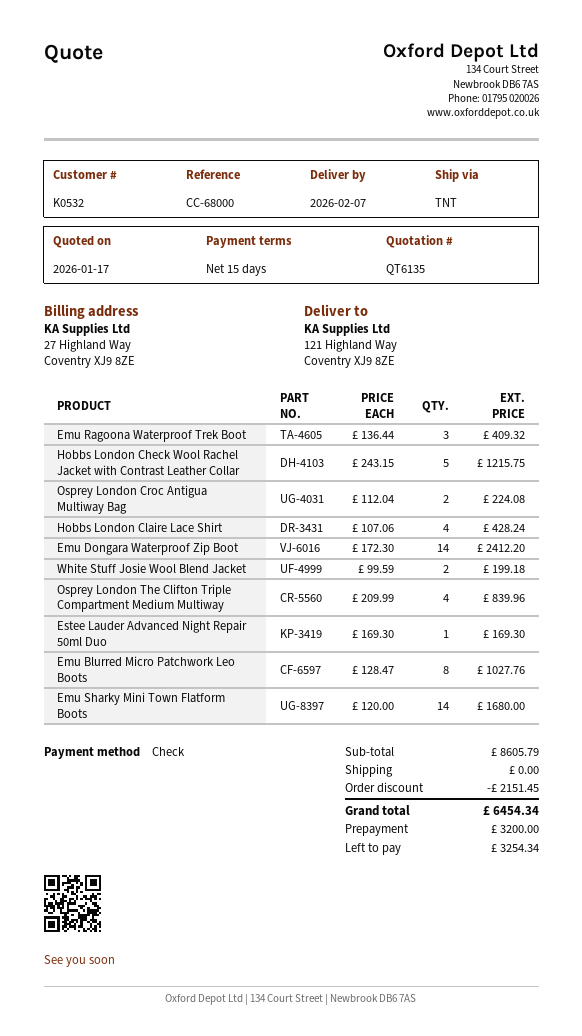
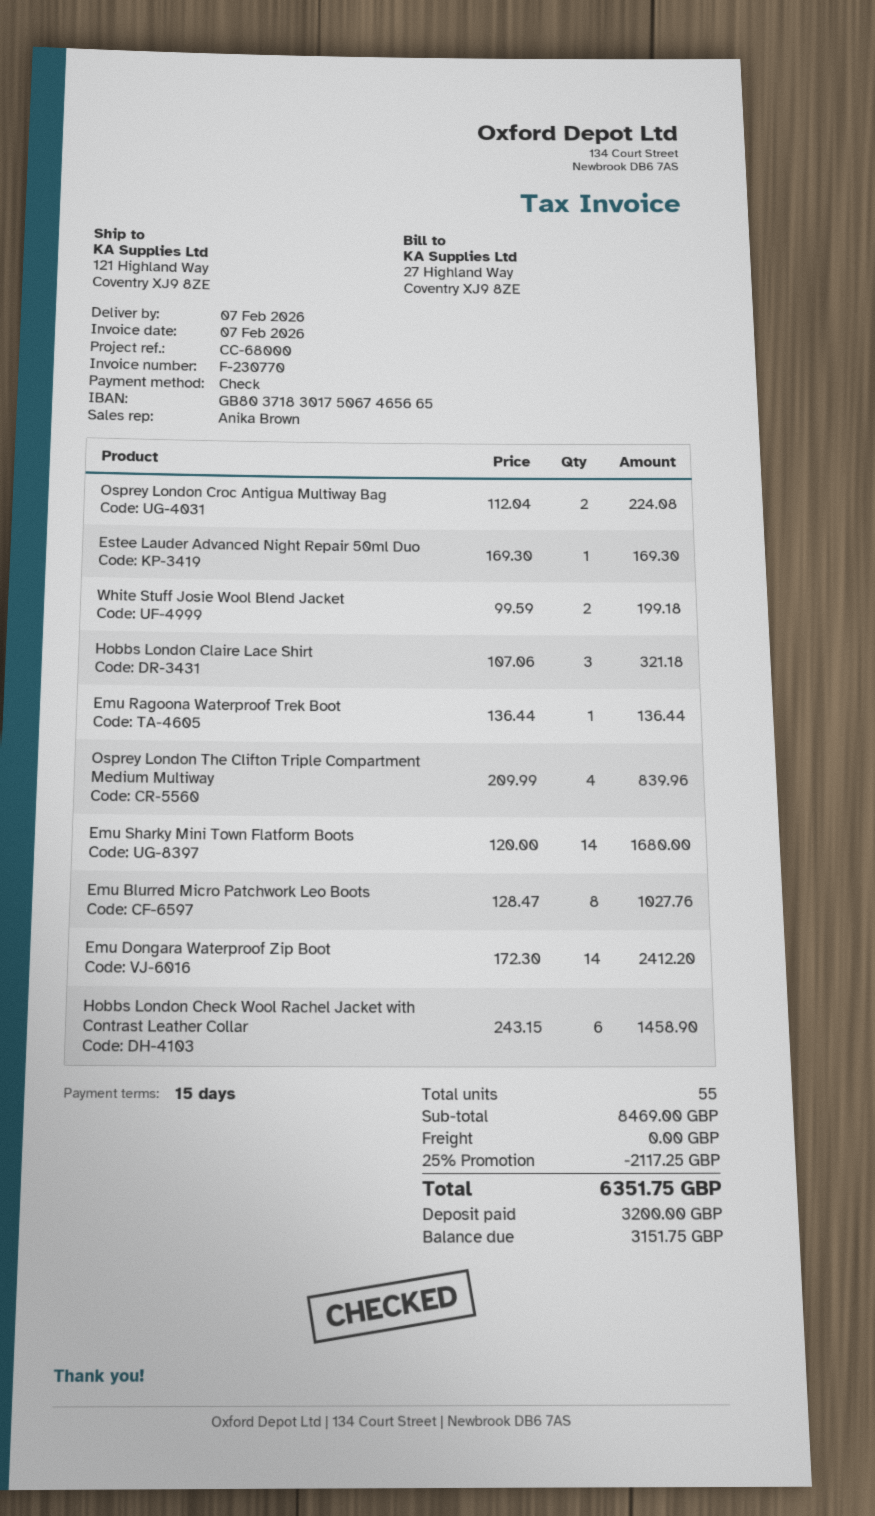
Emu Ragoona Waterproof Trek Boot: 3 x 136.44 = 409.32 -> 1 x 136.44 = 136.44
Hobbs London Check Wool Rachel Jacket with Contrast Leather Collar: 5 x 243.15 = 1215.75 -> 6 x 243.15 = 1458.90
Hobbs London Claire Lace Shirt: 4 x 107.06 = 428.24 -> 3 x 107.06 = 321.18
subtotal: 8605.79 -> 8469.00
discount: 2151.45 -> 2117.25
total: 6454.34 -> 6351.75
balance: 3254.34 -> 3151.75

